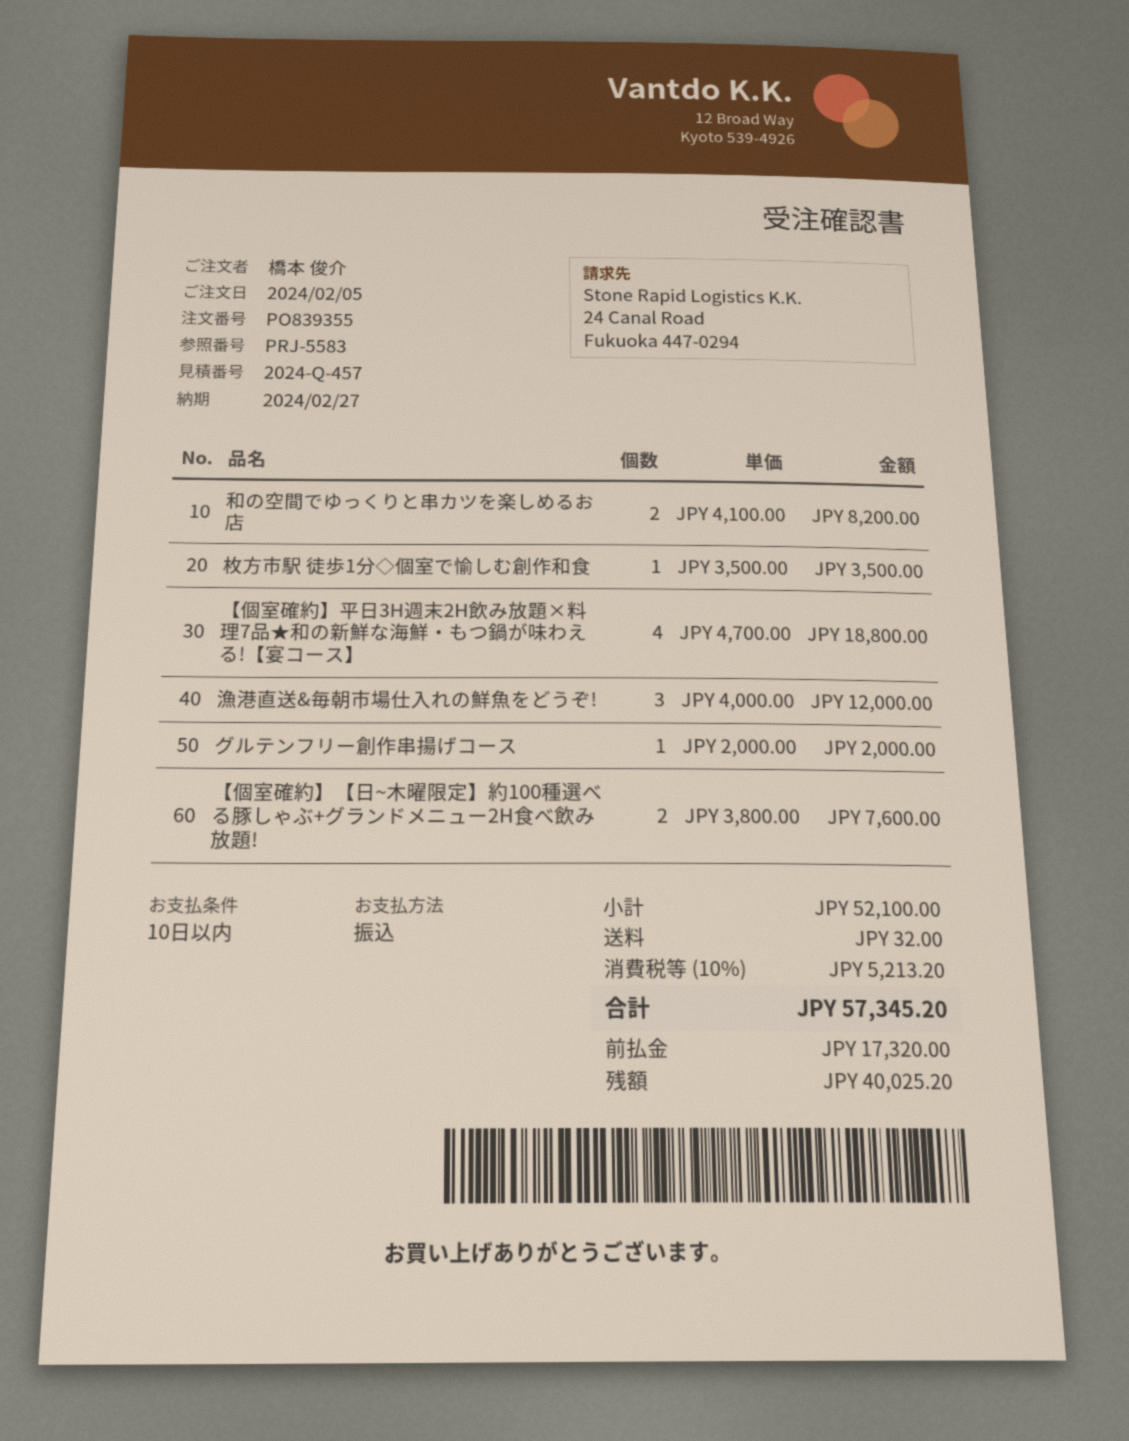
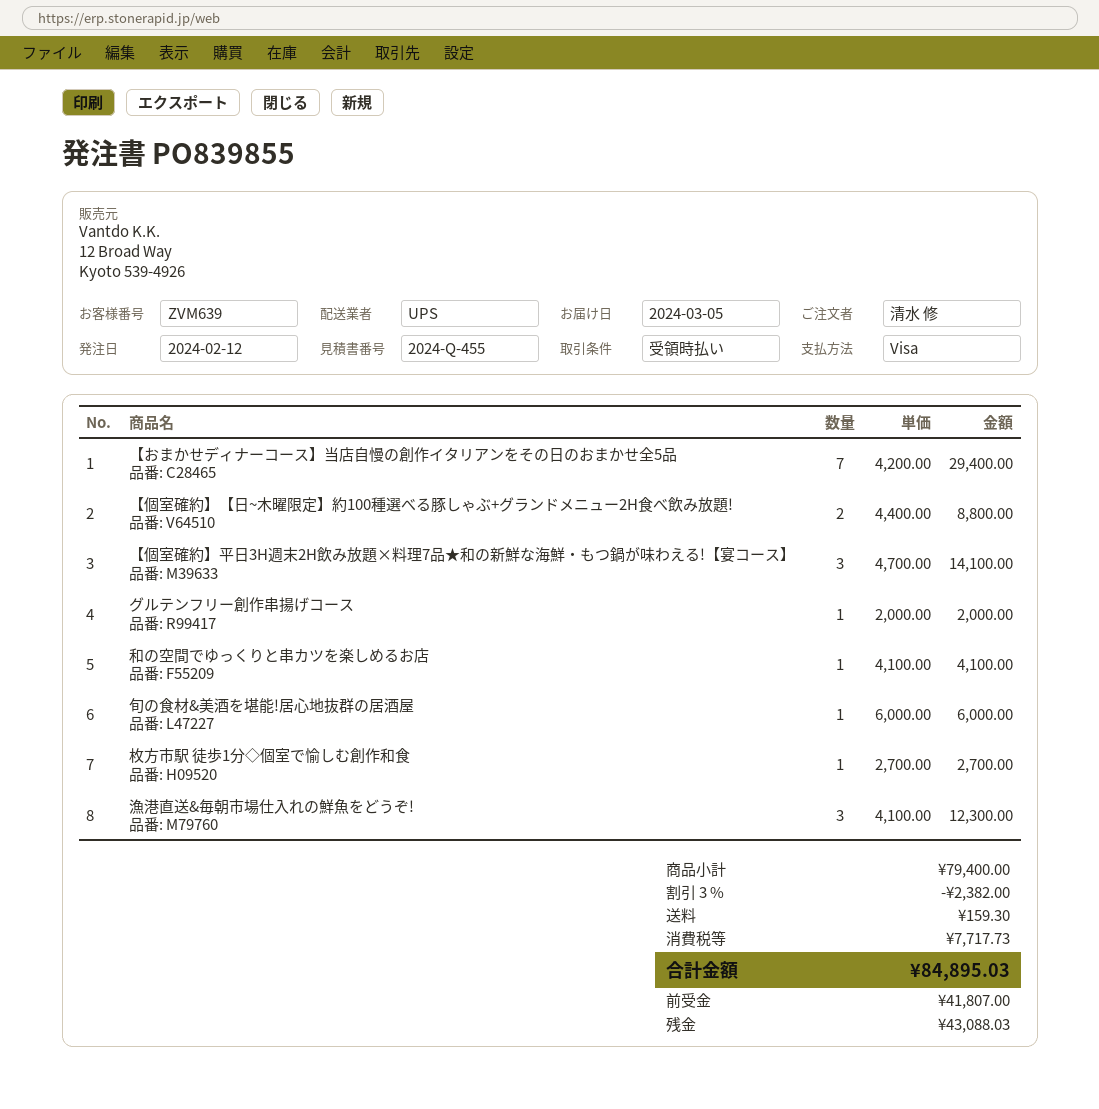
quote number: 2024-Q-457 -> 2024-Q-455
order number: PO839355 -> PO839855
order date: 2024-02-05 -> 2024-02-12
delivery date: 2024-02-27 -> 2024-03-05
payment terms: 10 days -> on receipt
ordered by: 橋本 俊介 -> 清水 修
payment method: bank transfer -> Visa
和の空間でゆっくりと串カツを楽しめるお店: 2 x 4100.00 = 8200.00 -> 1 x 4100.00 = 4100.00
枚方市駅 徒歩1分◇個室で愉しむ創作和食: 1 x 3500.00 = 3500.00 -> 1 x 2700.00 = 2700.00
【個室確約】平日3H週末2H飲み放題×料理7品★和の新鮮な海鮮・もつ鍋が味わえる!【宴コース】: 4 x 4700.00 = 18800.00 -> 3 x 4700.00 = 14100.00
漁港直送&毎朝市場仕入れの鮮魚をどうぞ!: 3 x 4000.00 = 12000.00 -> 3 x 4100.00 = 12300.00
【個室確約】【日~木曜限定】約100種選べる豚しゃぶ+グランドメニュー2H食べ飲み放題!: 2 x 3800.00 = 7600.00 -> 2 x 4400.00 = 8800.00
【おまかせディナーコース】当店自慢の創作イタリアンをその日のおまかせ全5品: none -> 7 x 4200.00 = 29400.00
旬の食材&美酒を堪能!居心地抜群の居酒屋: none -> 1 x 6000.00 = 6000.00
subtotal: 52100.00 -> 79400.00
discount: none -> 3% = 2382.00
shipping: 32.00 -> 159.30
tax: 5213.20 -> 7717.73
total: 57345.20 -> 84895.03
deposit: 17320.00 -> 41807.00
balance: 40025.20 -> 43088.03

